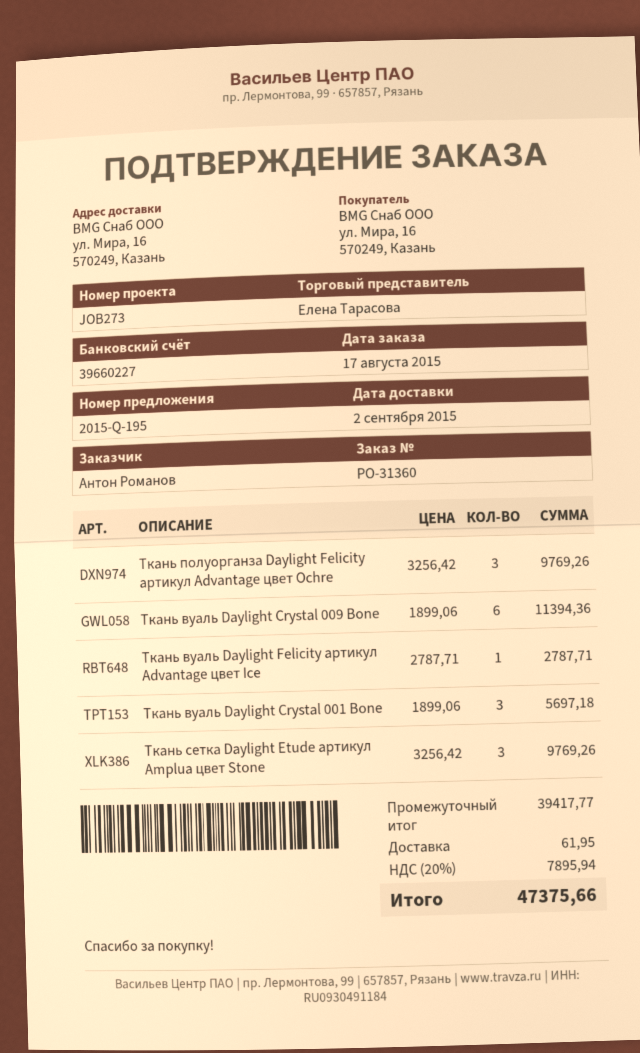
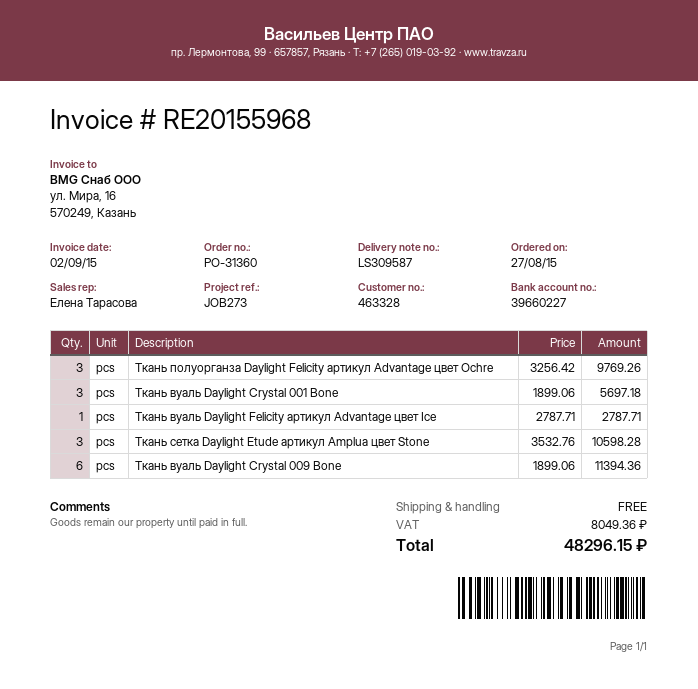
order date: 2015-08-17 -> 2015-08-27
Ткань сетка Daylight Etude артикул Amplua цвет Stone: 3 x 3256.42 = 9769.26 -> 3 x 3532.76 = 10598.28
shipping: 61.95 -> 0.00
tax: 7895.94 -> 8049.36
total: 47375.66 -> 48296.15

